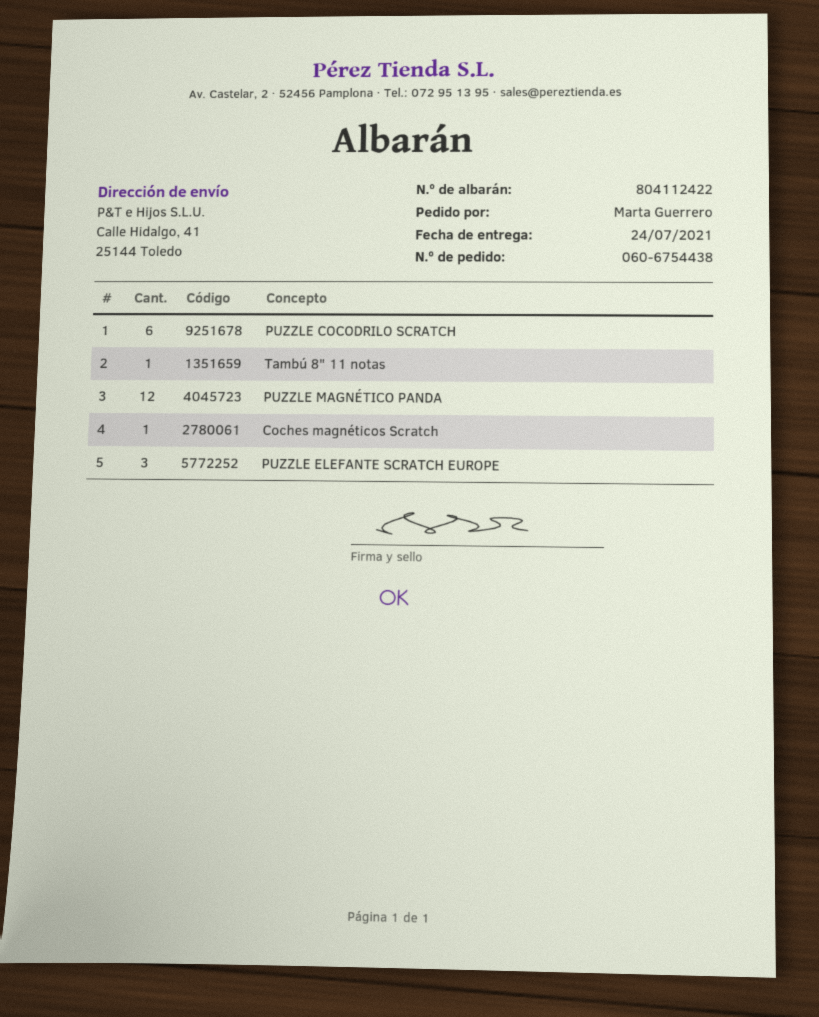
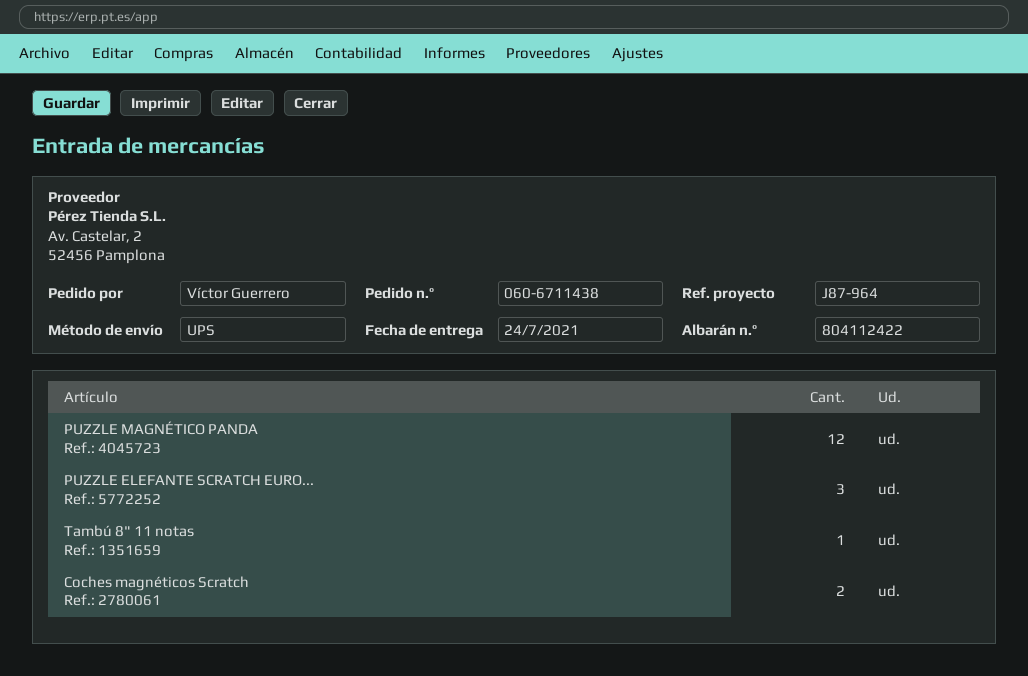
order number: 060-6754438 -> 060-6711438
ordered by: Marta Guerrero -> Víctor Guerrero
PUZZLE COCODRILO SCRATCH: 6 -> none
Coches magnéticos Scratch: 1 -> 2

